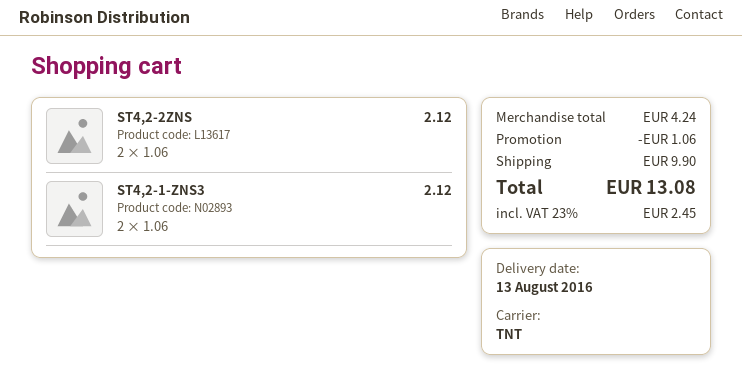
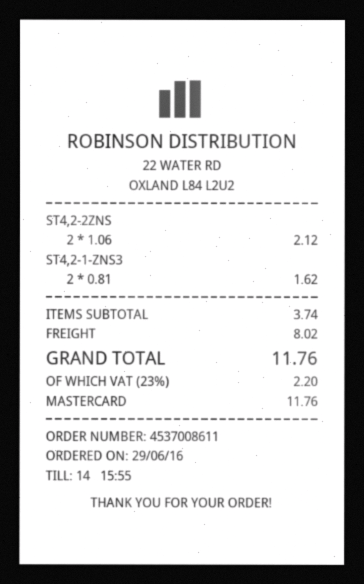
ST4,2-1-ZNS3: 2 x 1.06 = 2.12 -> 2 x 0.81 = 1.62
subtotal: 4.24 -> 3.74
discount: 1.06 -> none
shipping: 9.90 -> 8.02
tax: 23% = 2.45 -> 23% = 2.20
total: 13.08 -> 11.76

